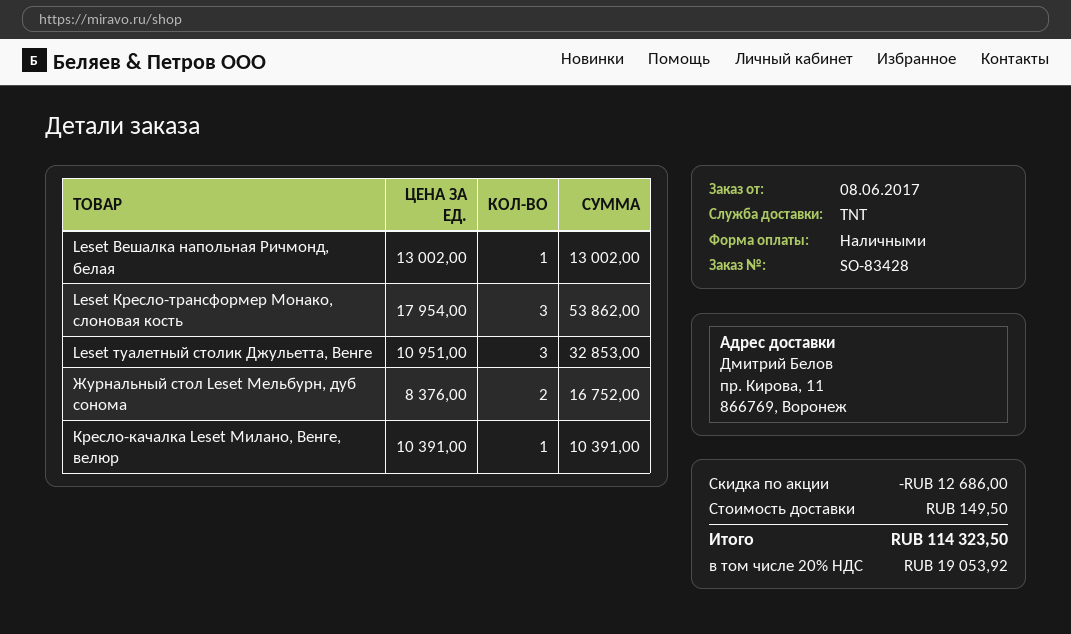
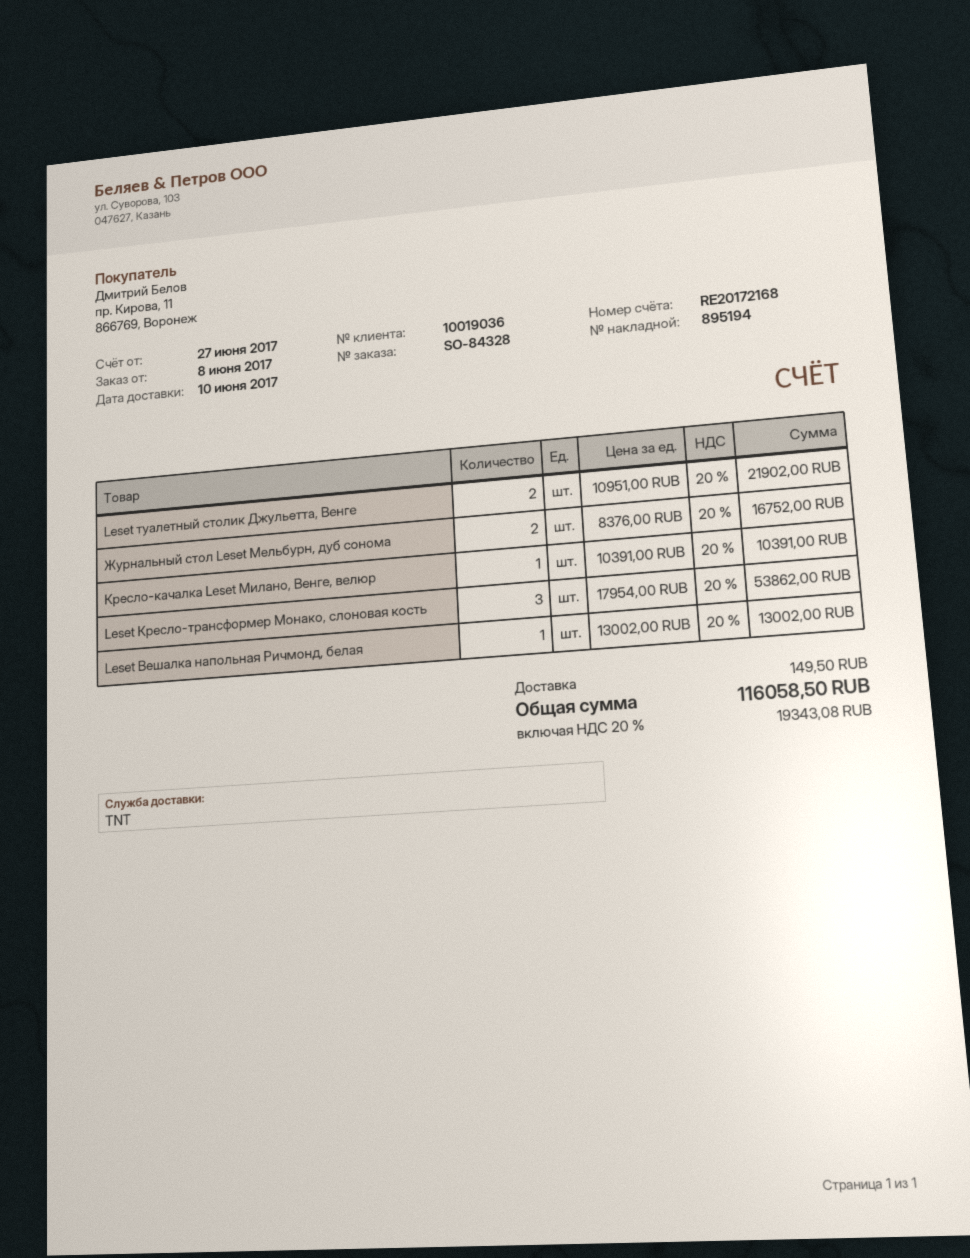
order number: SO-83428 -> SO-84328
Leset туалетный столик Джульетта, Венге: 3 x 10951.00 = 32853.00 -> 2 x 10951.00 = 21902.00
discount: 12686.00 -> none
tax: 20% = 19053.92 -> 20% = 19343.08
total: 114323.50 -> 116058.50

